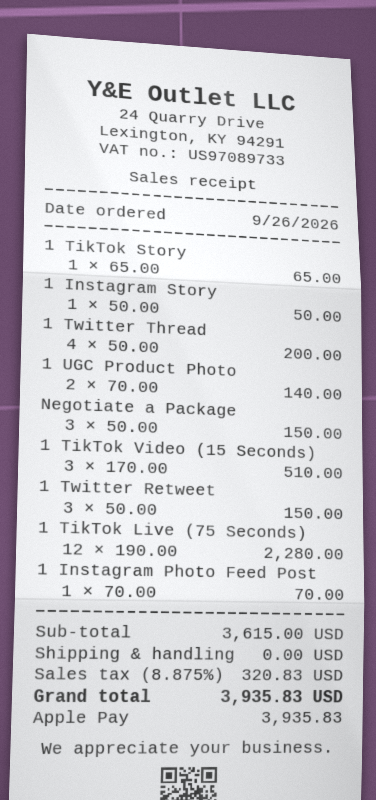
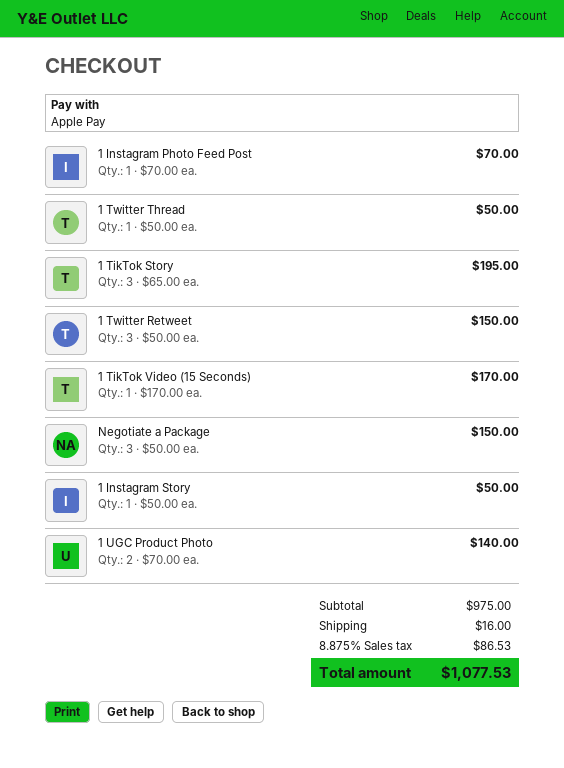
1 TikTok Story: 1 x 65.00 = 65.00 -> 3 x 65.00 = 195.00
1 Twitter Thread: 4 x 50.00 = 200.00 -> 1 x 50.00 = 50.00
1 TikTok Video (15 Seconds): 3 x 170.00 = 510.00 -> 1 x 170.00 = 170.00
1 TikTok Live (75 Seconds): 12 x 190.00 = 2280.00 -> none
subtotal: 3615.00 -> 975.00
shipping: 0.00 -> 16.00
tax: 8.875% = 320.83 -> 8.875% = 86.53
total: 3935.83 -> 1077.53

